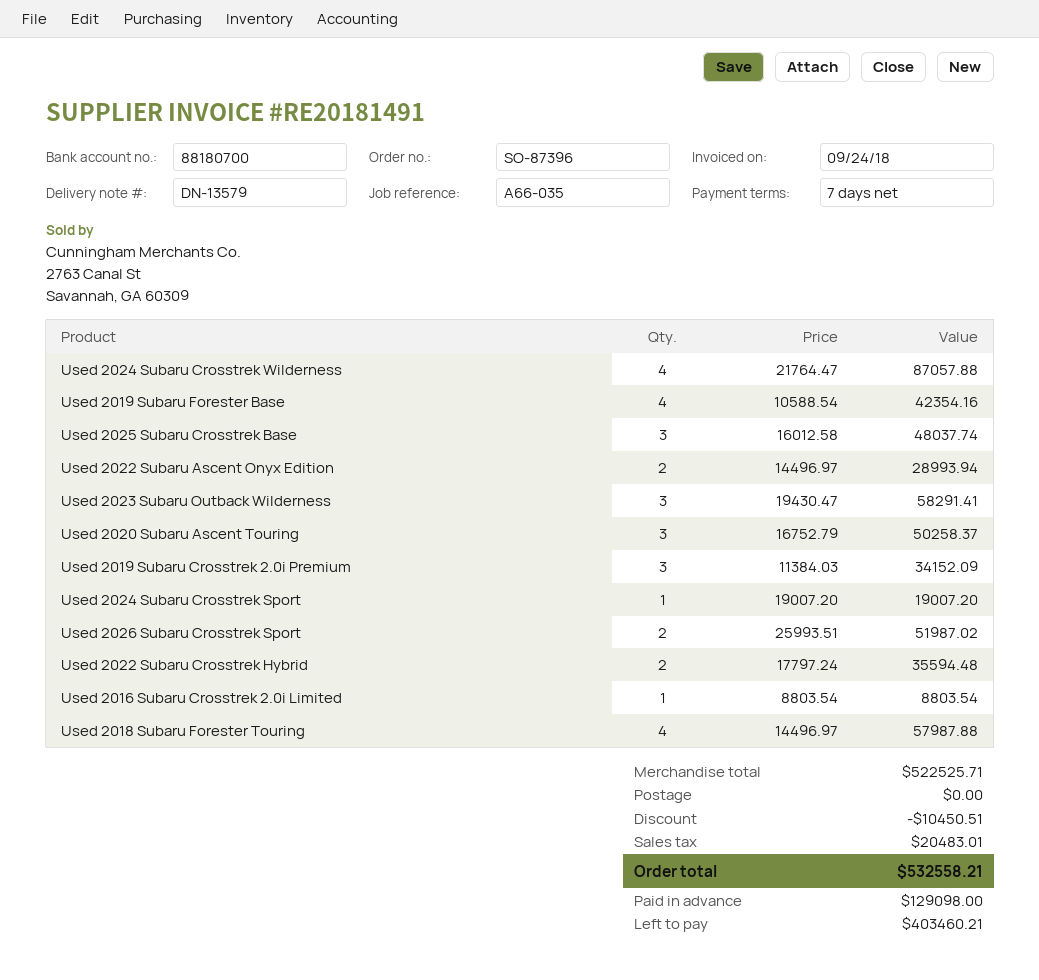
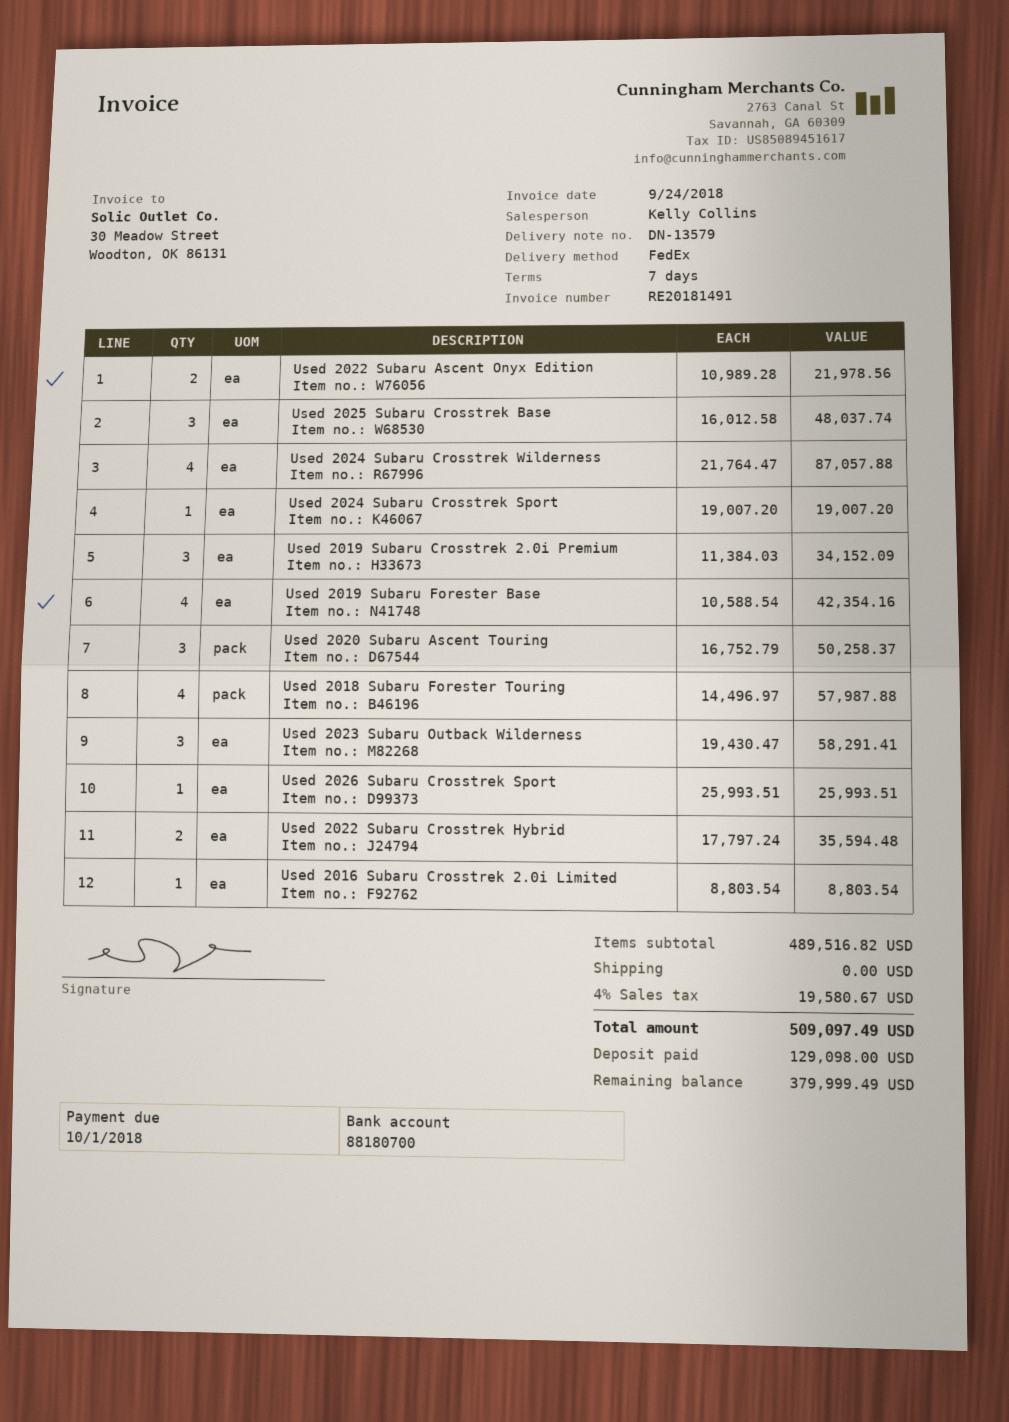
Used 2022 Subaru Ascent Onyx Edition: 2 x 14496.97 = 28993.94 -> 2 x 10989.28 = 21978.56
Used 2026 Subaru Crosstrek Sport: 2 x 25993.51 = 51987.02 -> 1 x 25993.51 = 25993.51
subtotal: 522525.71 -> 489516.82
discount: 10450.51 -> none
tax: 20483.01 -> 19580.67
total: 532558.21 -> 509097.49
balance: 403460.21 -> 379999.49

